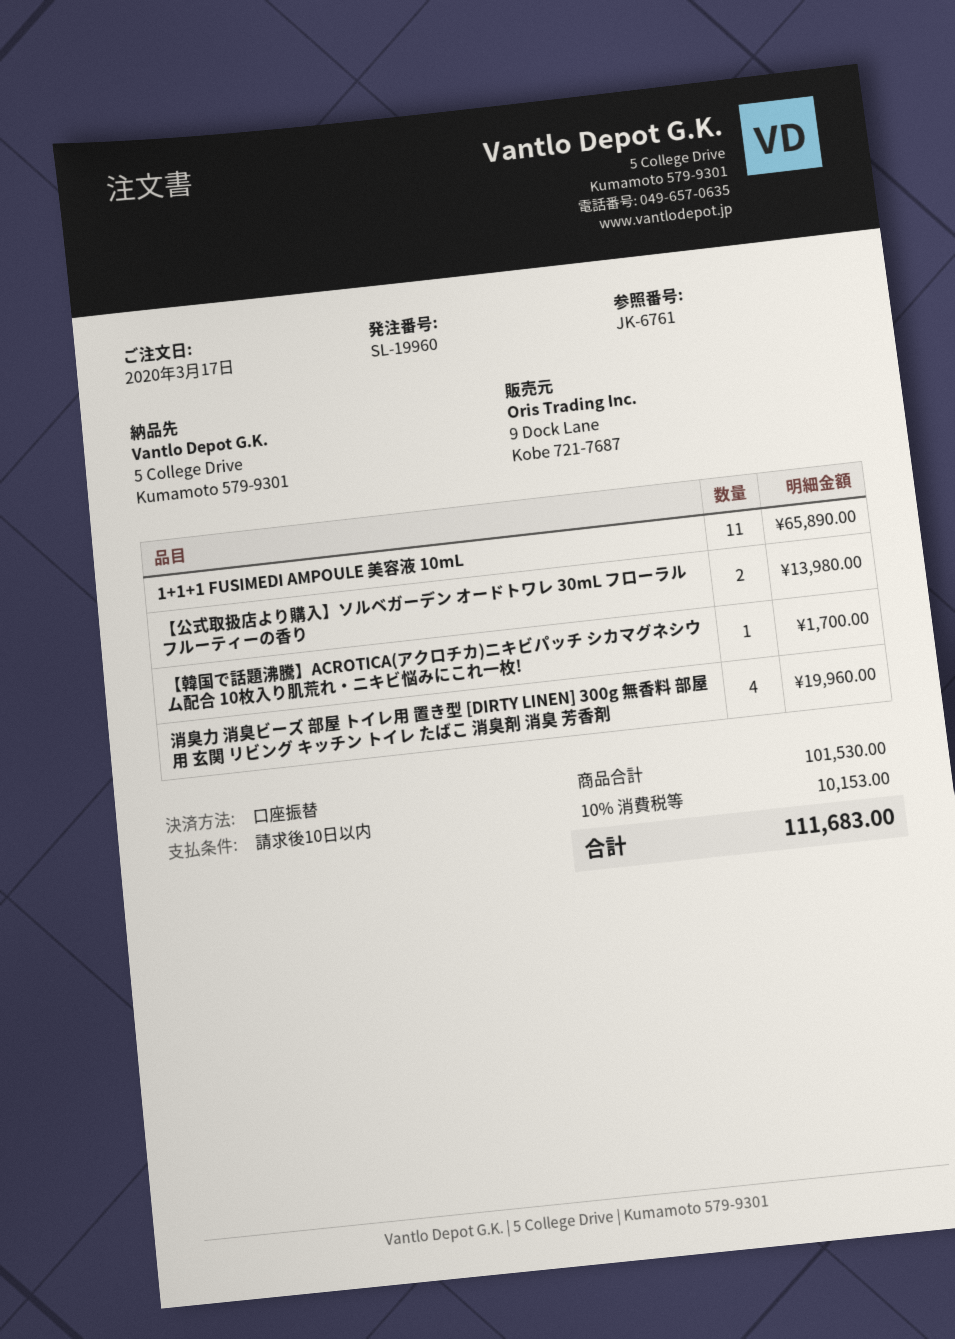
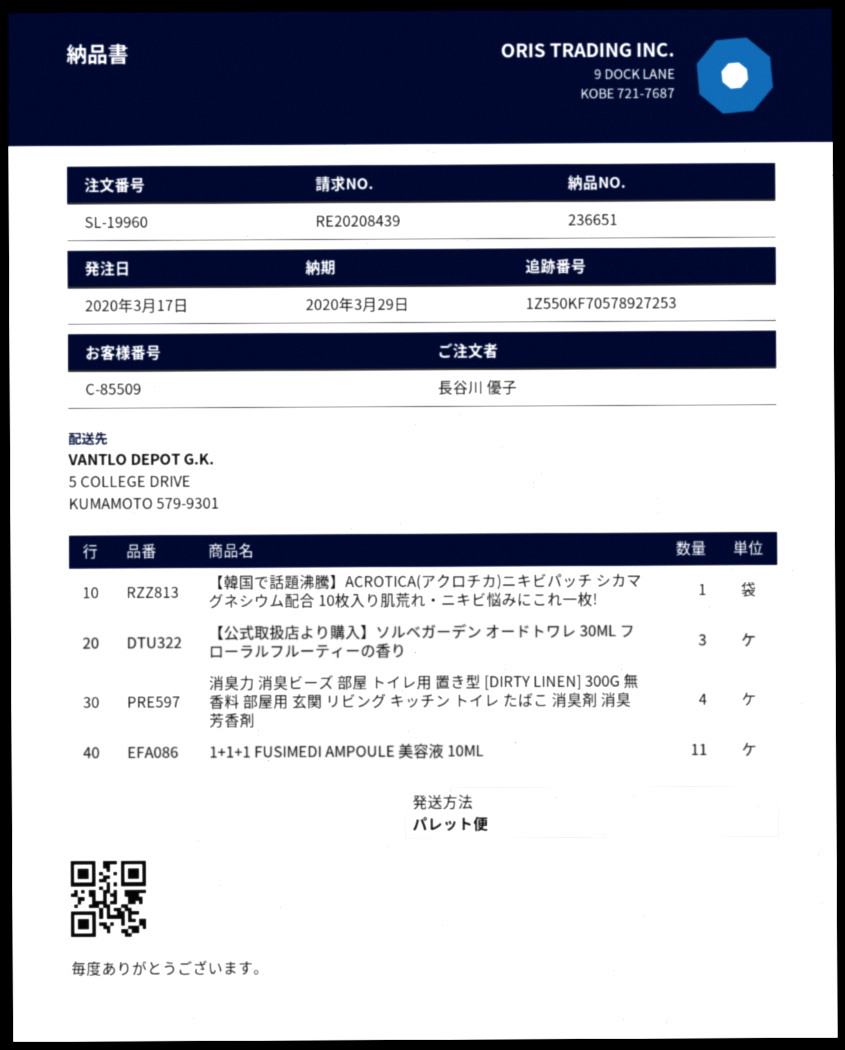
【公式取扱店より購入】ソルベガーデン オードトワレ 30mL フローラルフルーティーの香り: 2 -> 3

